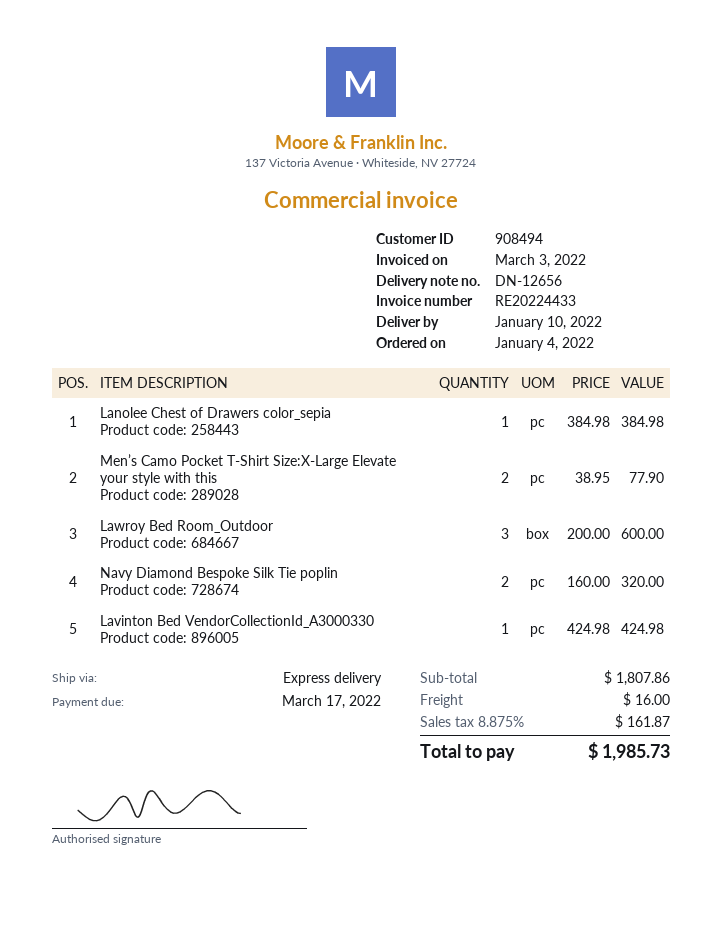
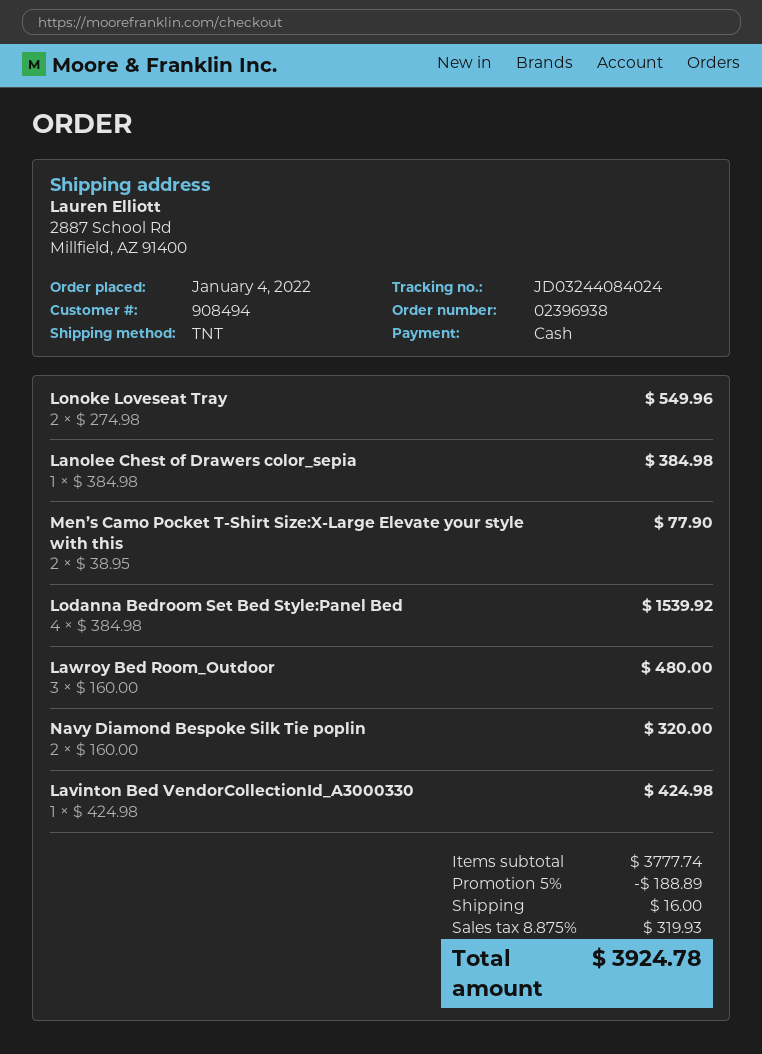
shipping method: express -> TNT
Lawroy Bed Room_Outdoor: 3 x 200.00 = 600.00 -> 3 x 160.00 = 480.00
Lonoke Loveseat Tray: none -> 2 x 274.98 = 549.96
Lodanna Bedroom Set Bed Style:Panel Bed: none -> 4 x 384.98 = 1539.92
subtotal: 1807.86 -> 3777.74
discount: none -> 5% = 188.89
tax: 8.875% = 161.87 -> 8.875% = 319.93
total: 1985.73 -> 3924.78

